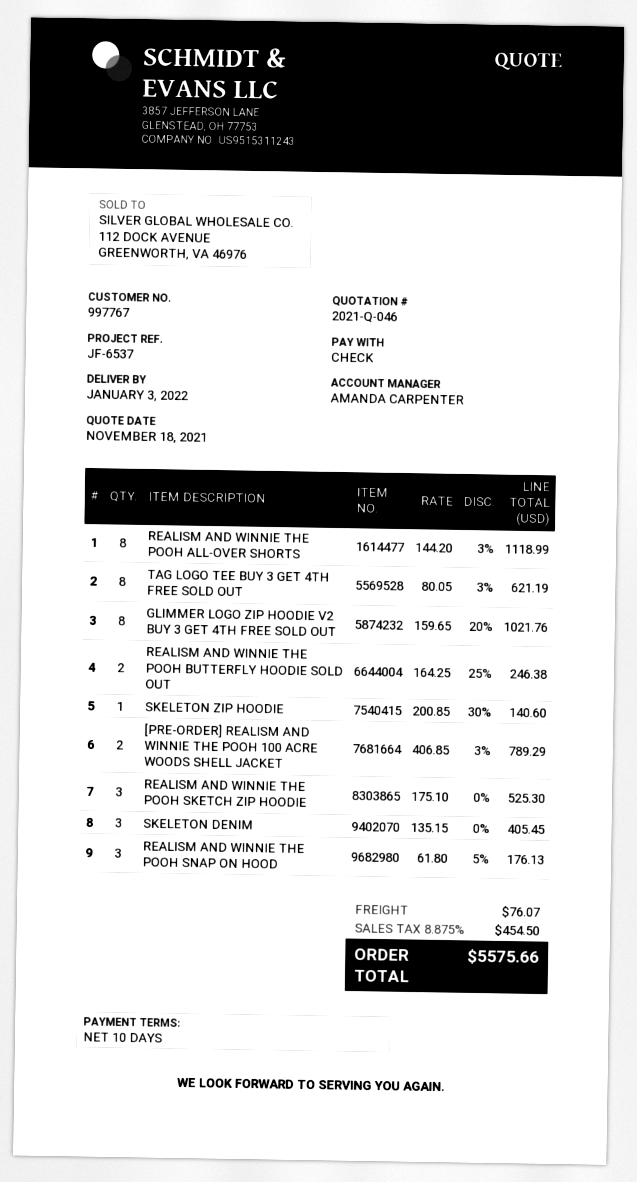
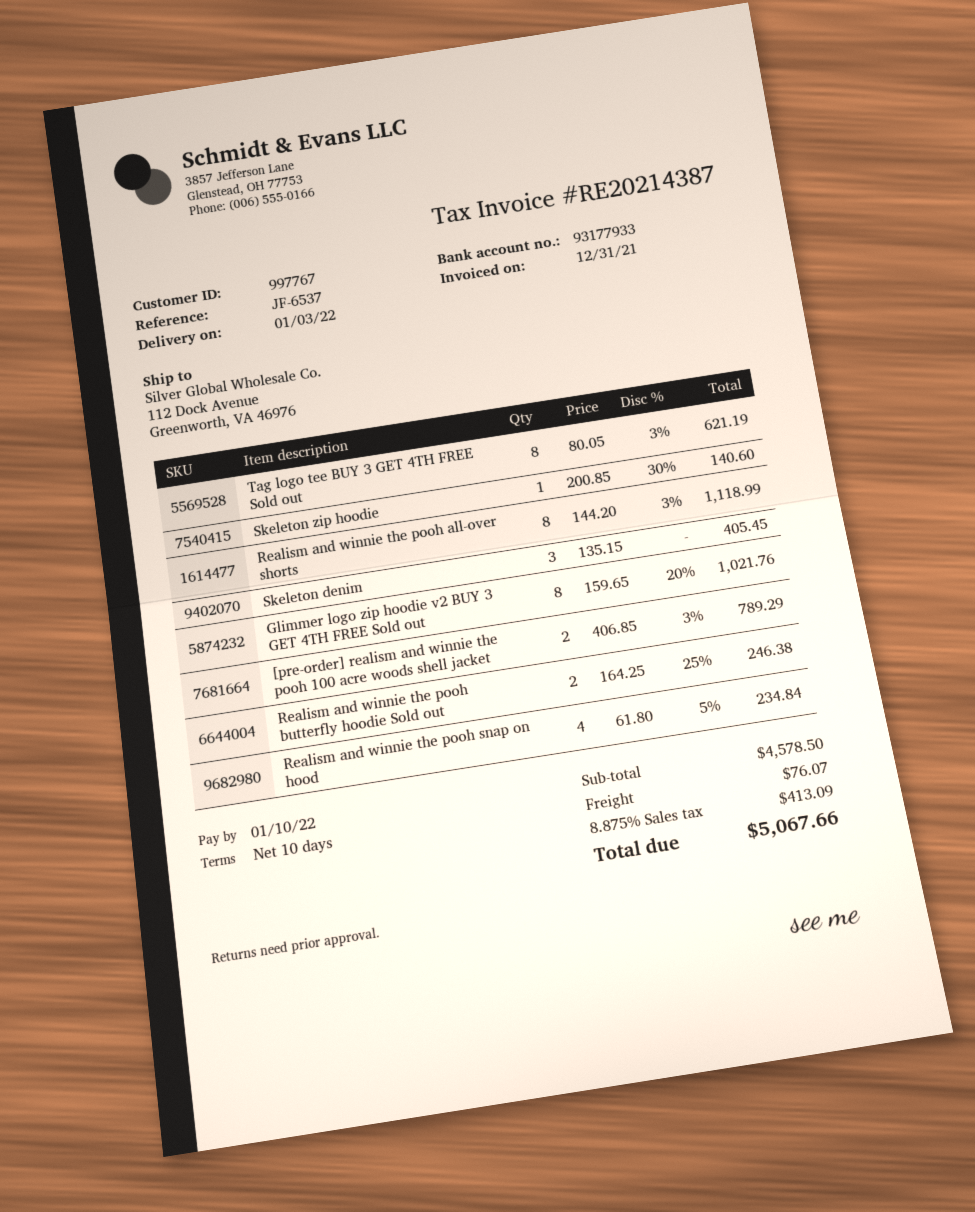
REALISM AND WINNIE THE POOH SKETCH ZIP HOODIE: 3 x 175.10 = 525.30 -> none
REALISM AND WINNIE THE POOH SNAP ON HOOD: 3 x 61.80 - 5% = 176.13 -> 4 x 61.80 - 5% = 234.84
tax: 8.875% = 454.50 -> 8.875% = 413.09
total: 5575.66 -> 5067.66

